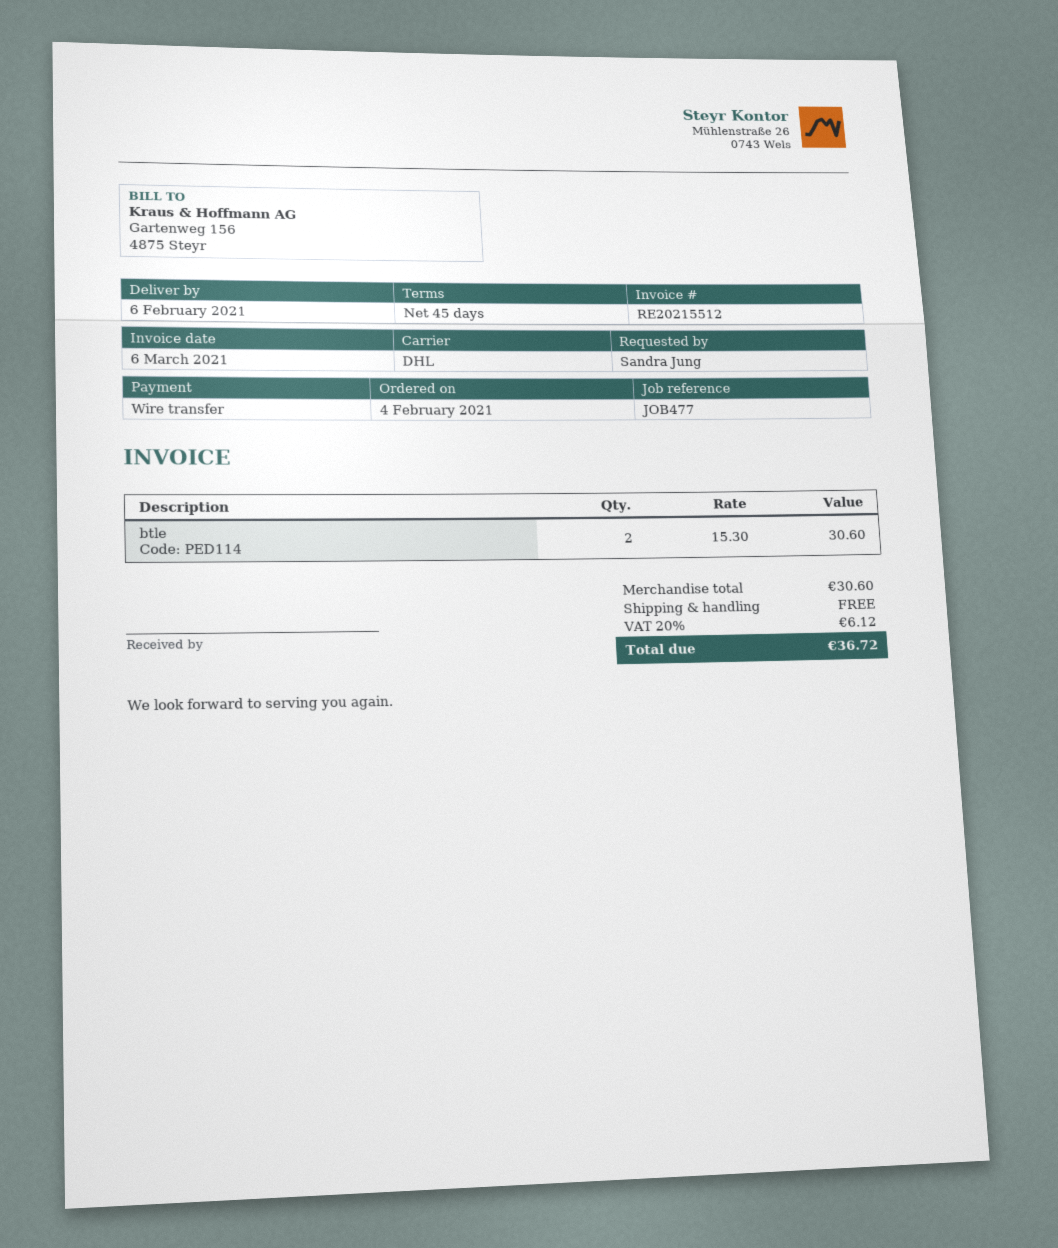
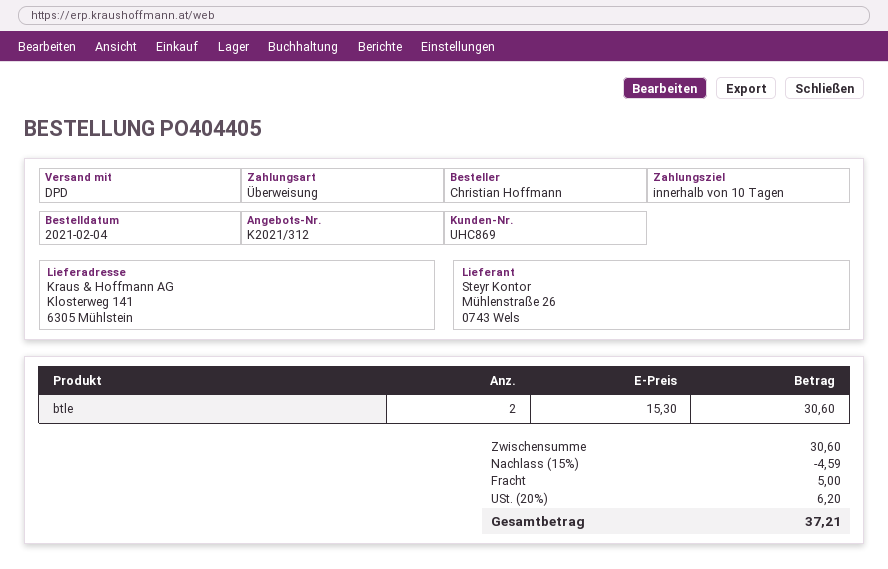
payment terms: 45 days -> 10 days
ordered by: Sandra Jung -> Christian Hoffmann
shipping method: DHL -> DPD
discount: none -> 15% = 4.59
shipping: 0.00 -> 5.00
tax: 20% = 6.12 -> 20% = 6.20
total: 36.72 -> 37.21

